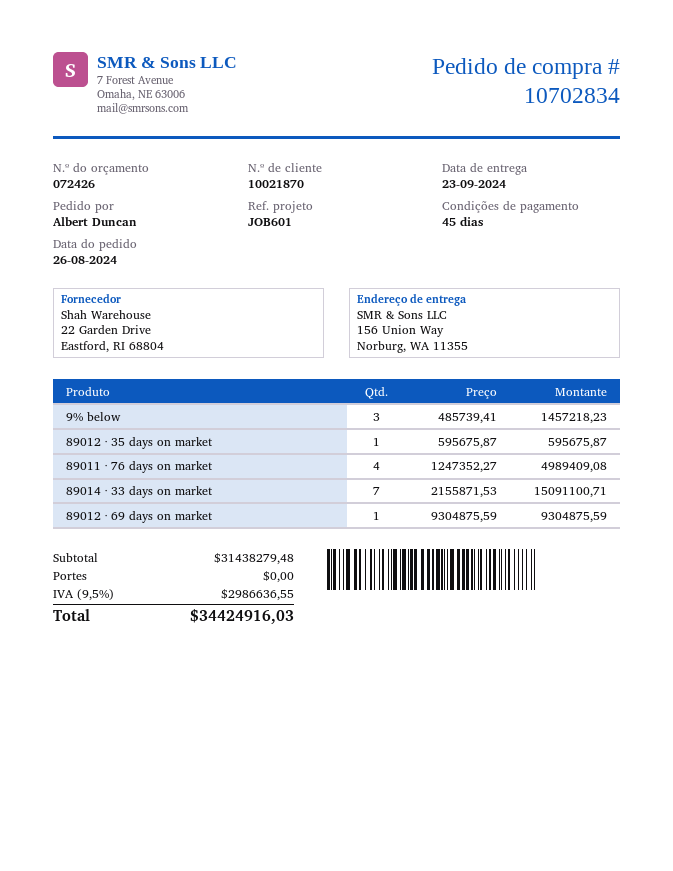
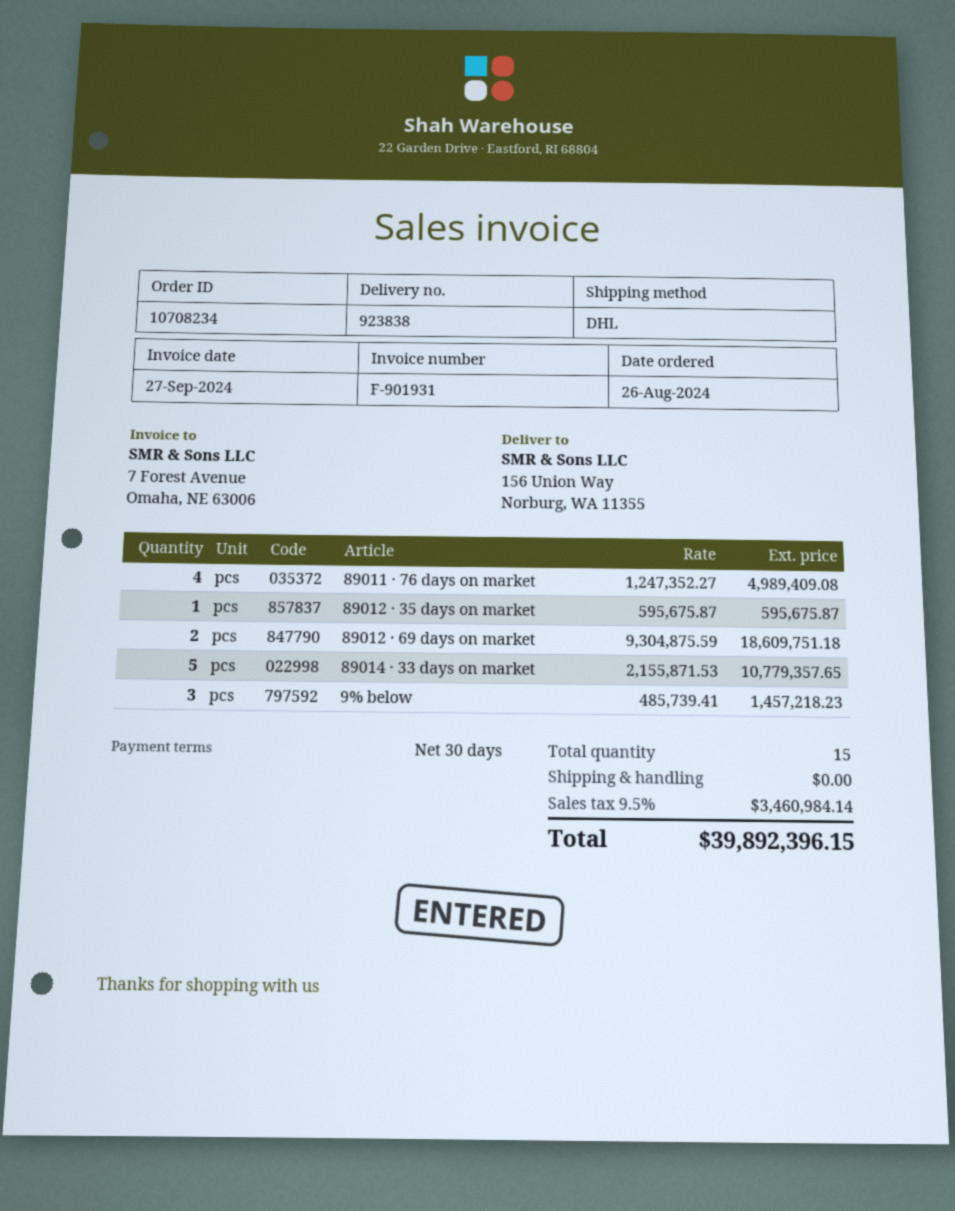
order number: 10702834 -> 10708234
payment terms: 45 days -> 30 days
89014 · 33 days on market: 7 x 2155871.53 = 15091100.71 -> 5 x 2155871.53 = 10779357.65
89012 · 69 days on market: 1 x 9304875.59 = 9304875.59 -> 2 x 9304875.59 = 18609751.18
tax: 9.5% = 2986636.55 -> 9.5% = 3460984.14
total: 34424916.03 -> 39892396.15

